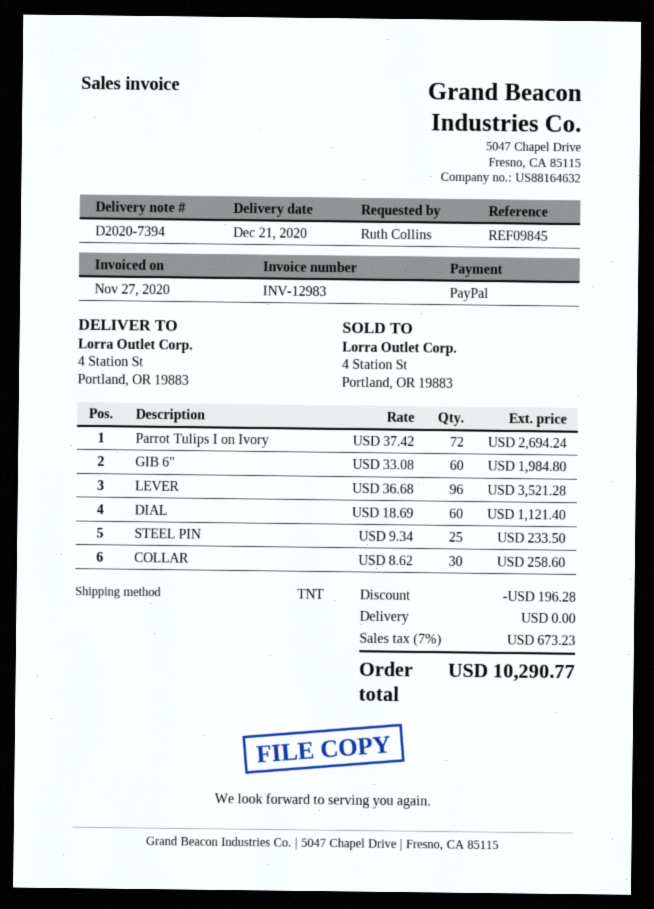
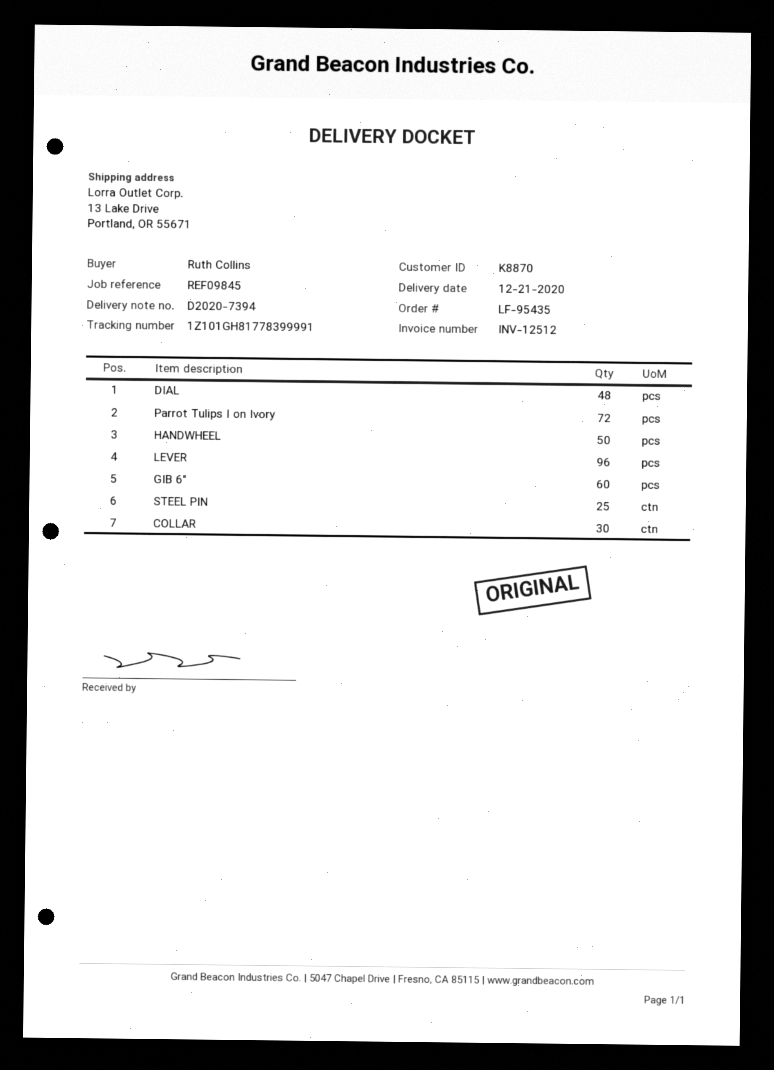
invoice number: INV-12983 -> INV-12512
ship to: 4 Station St, Portland, OR 19883 -> 13 Lake Drive, Portland, OR 55671
DIAL: 60 -> 48
HANDWHEEL: none -> 50

